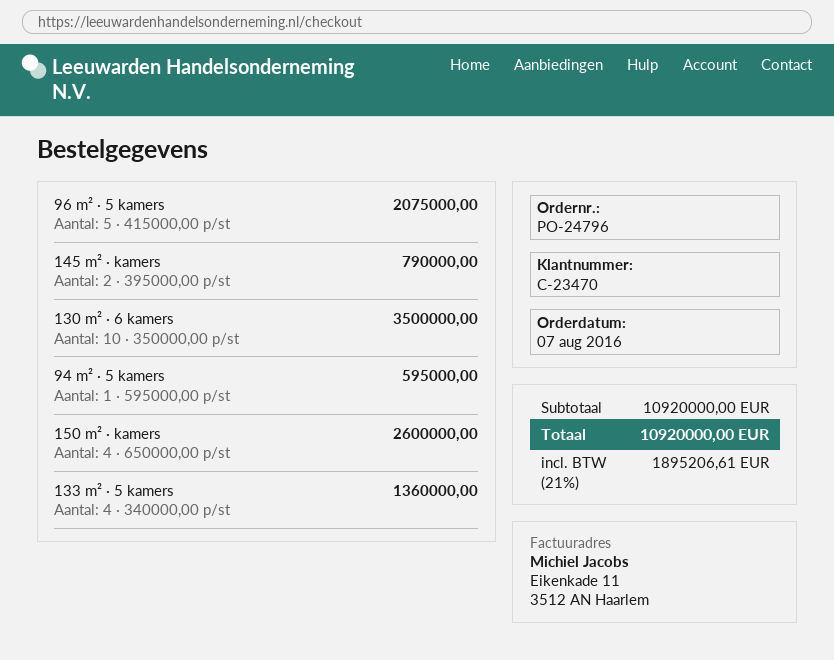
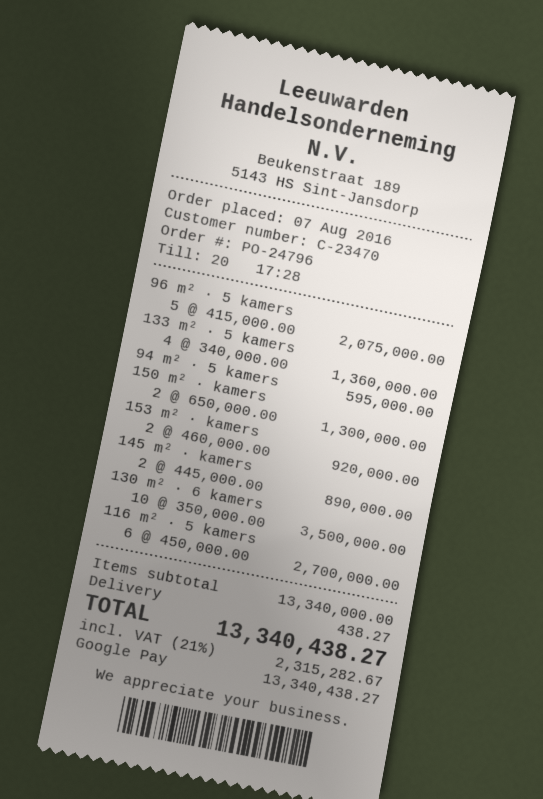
145 m² · kamers: 2 x 395000.00 = 790000.00 -> 2 x 445000.00 = 890000.00
150 m² · kamers: 4 x 650000.00 = 2600000.00 -> 2 x 650000.00 = 1300000.00
153 m² · kamers: none -> 2 x 460000.00 = 920000.00
116 m² · 5 kamers: none -> 6 x 450000.00 = 2700000.00
subtotal: 10920000.00 -> 13340000.00
shipping: none -> 438.27
tax: 21% = 1895206.61 -> 21% = 2315282.67
total: 10920000.00 -> 13340438.27

